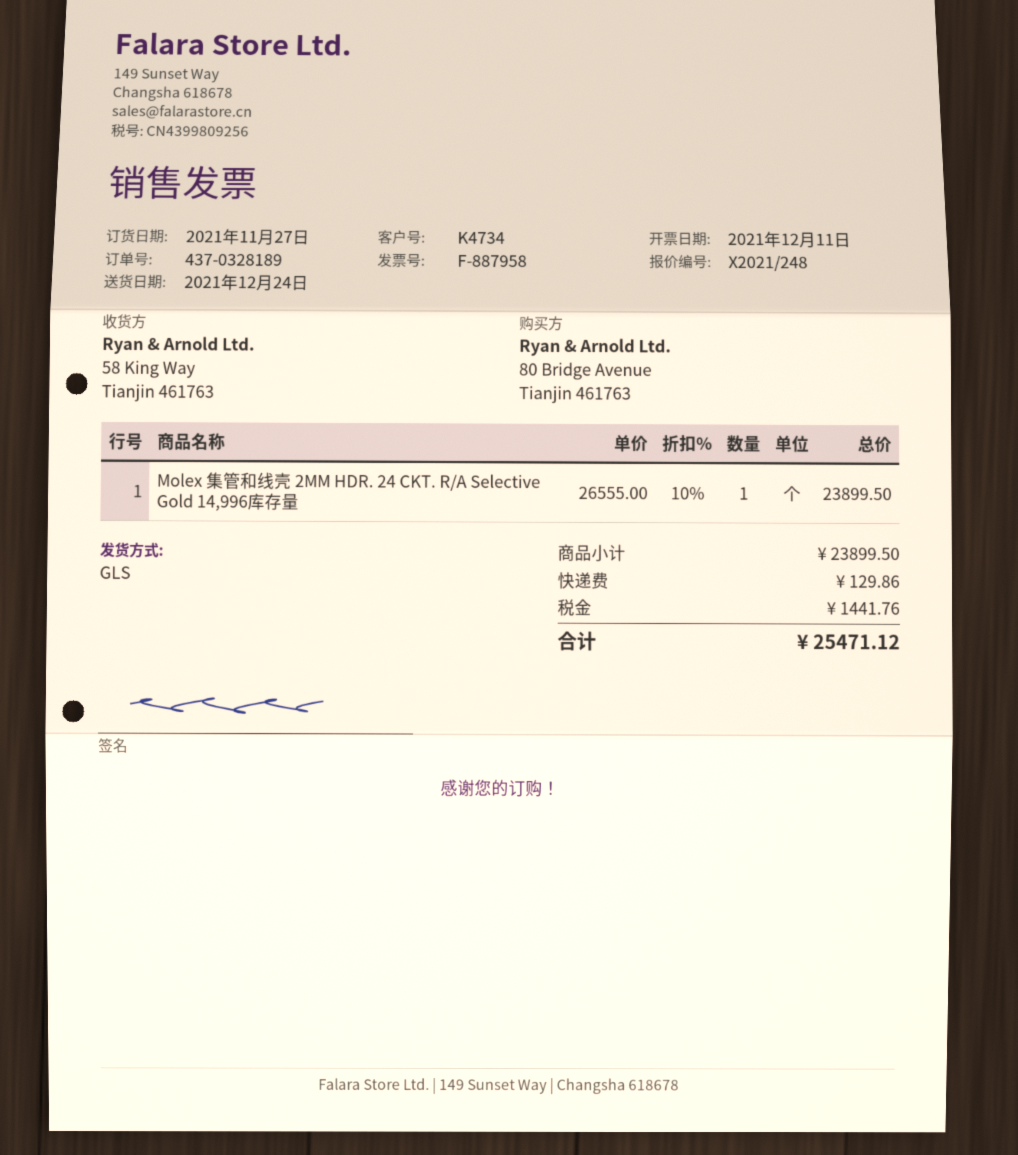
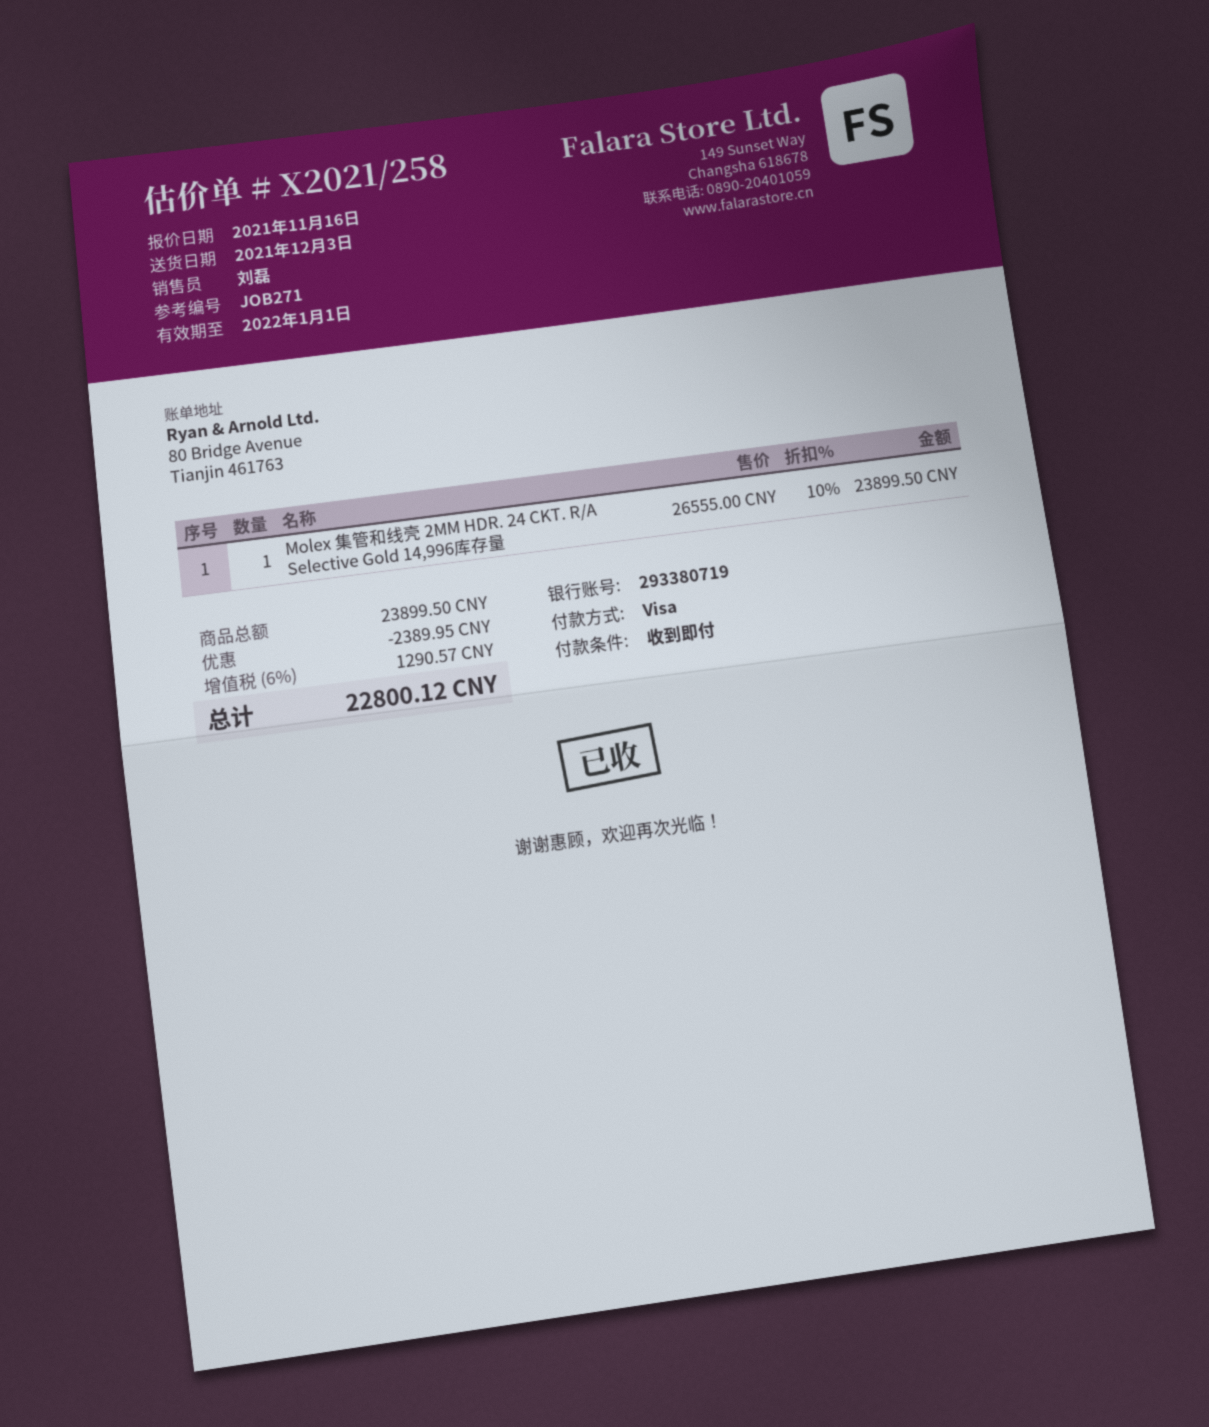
quote number: X2021/248 -> X2021/258
delivery date: 2021-12-24 -> 2021-12-03
discount: none -> 2389.95
shipping: 129.86 -> none
tax: 1441.76 -> 1290.57
total: 25471.12 -> 22800.12

